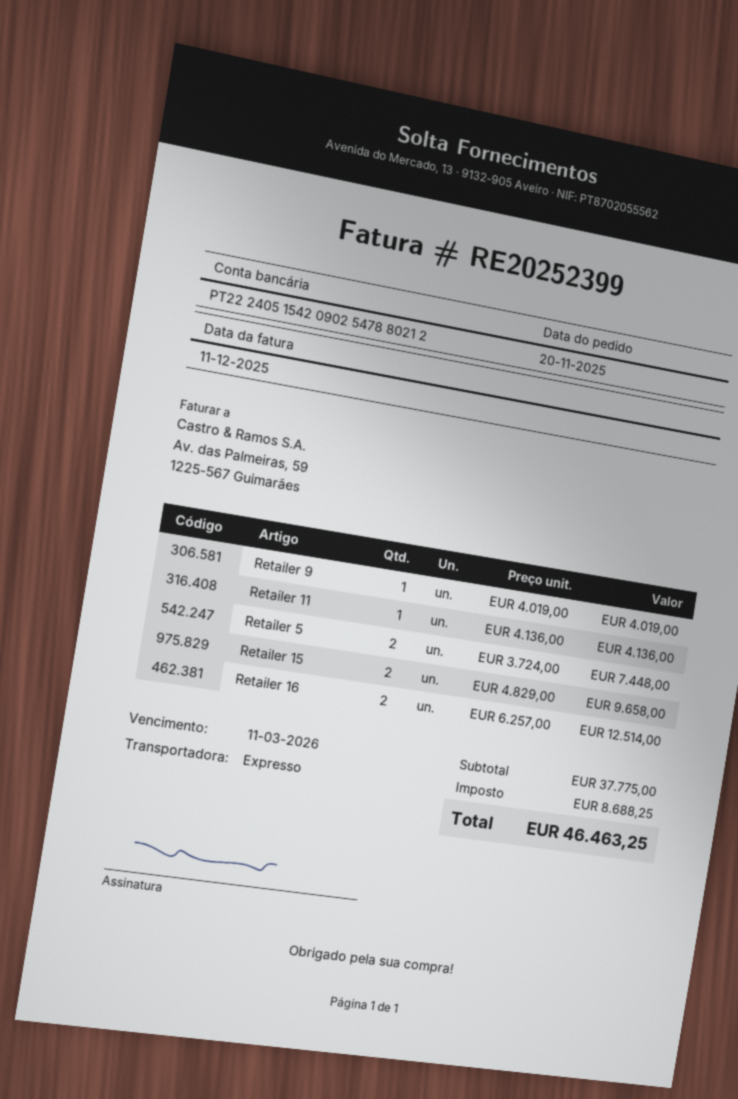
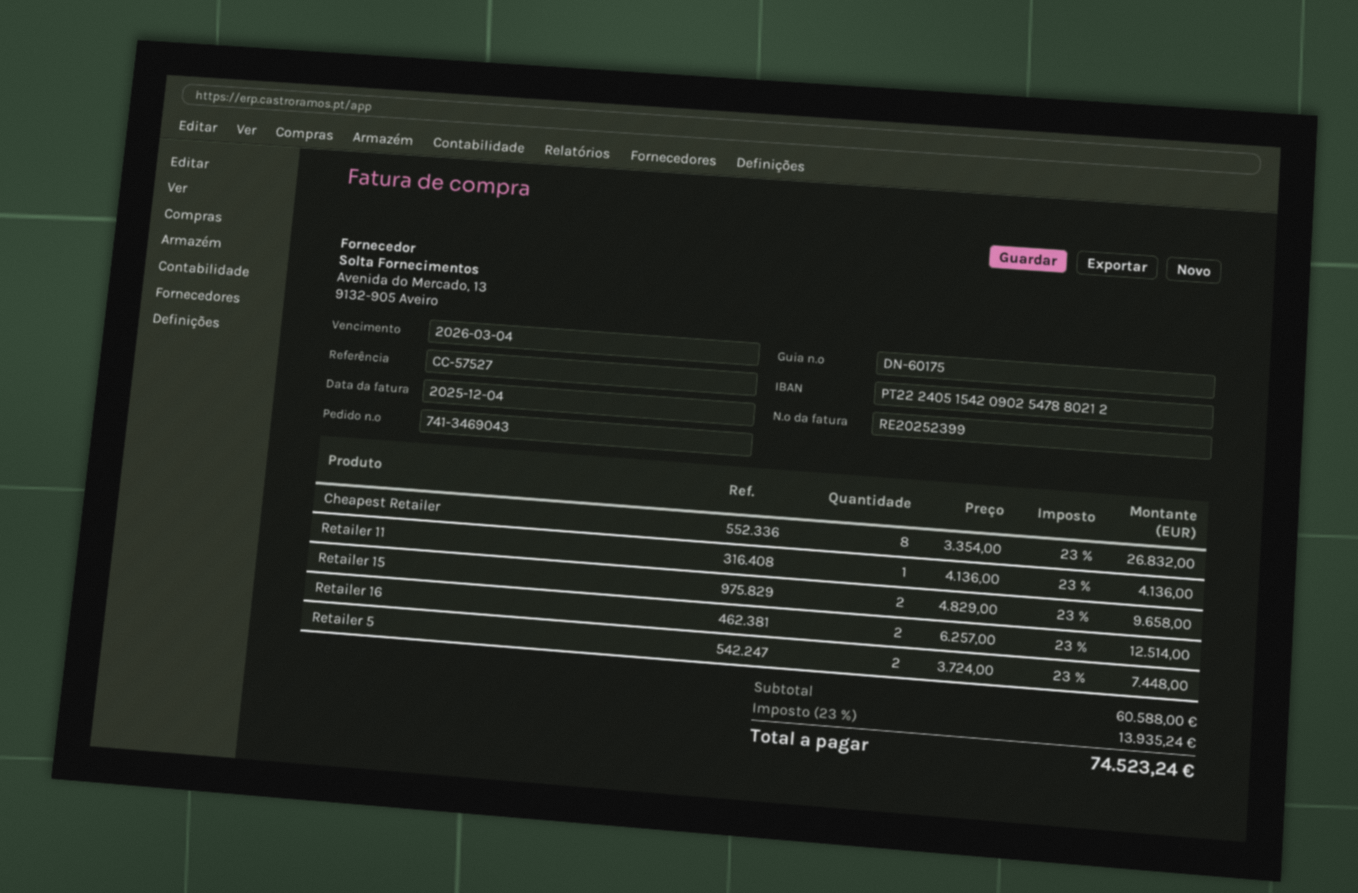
invoice date: 2025-12-11 -> 2025-12-04
due date: 2026-03-11 -> 2026-03-04
Retailer 9: 1 x 4019.00 = 4019.00 -> none
Cheapest Retailer: none -> 8 x 3354.00 = 26832.00
subtotal: 37775.00 -> 60588.00
tax: 8688.25 -> 13935.24
total: 46463.25 -> 74523.24

